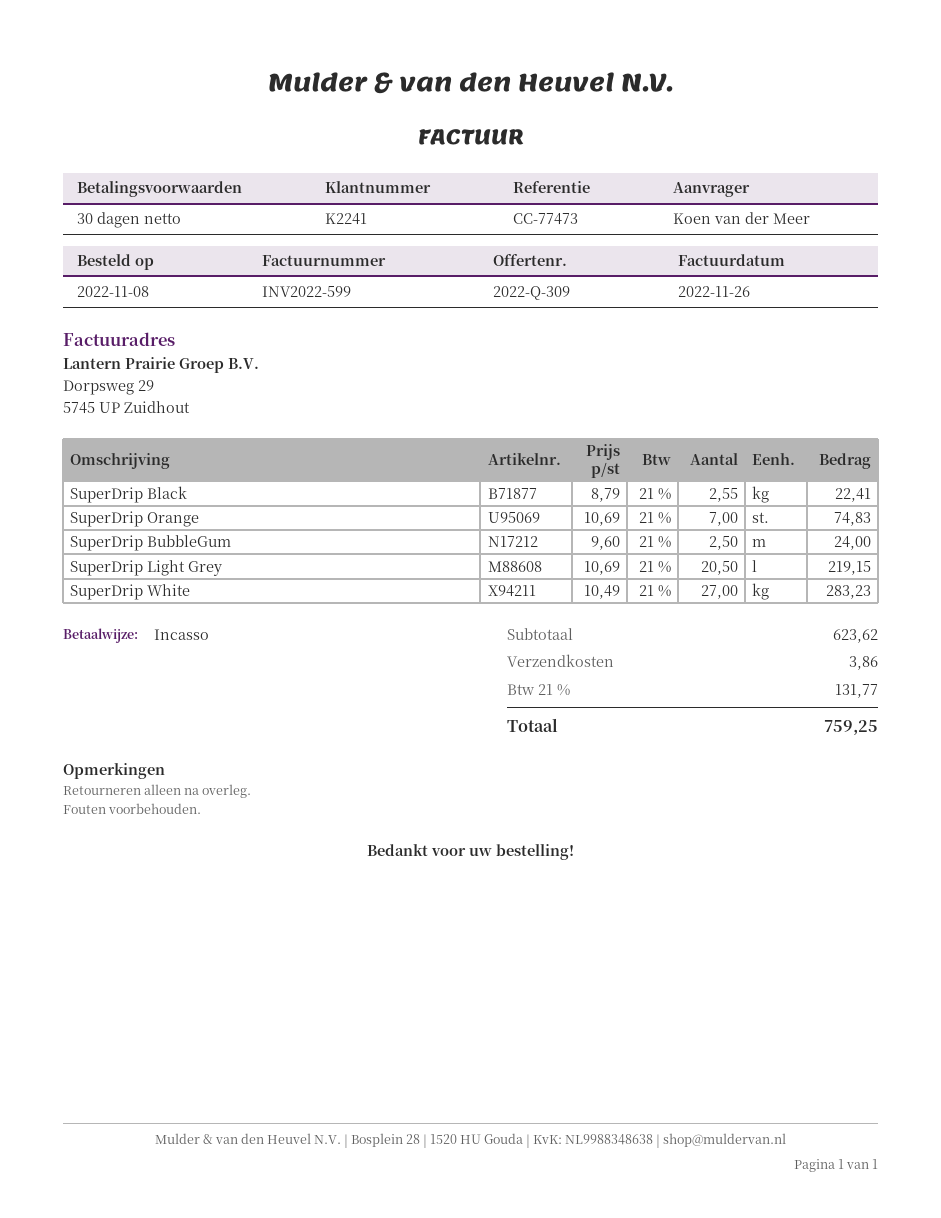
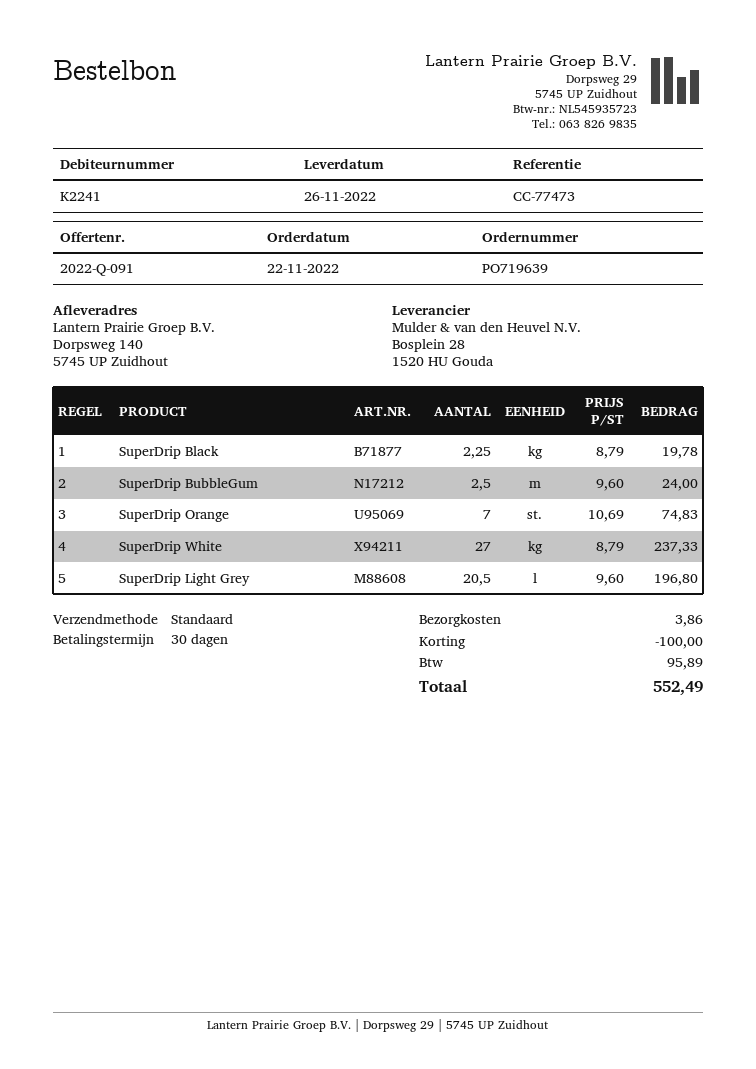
quote number: 2022-Q-309 -> 2022-Q-091
order date: 2022-11-08 -> 2022-11-22
SuperDrip Black: 2.55 x 8.79 = 22.41 -> 2.25 x 8.79 = 19.78
SuperDrip Light Grey: 20.5 x 10.69 = 219.15 -> 20.5 x 9.60 = 196.80
SuperDrip White: 27 x 10.49 = 283.23 -> 27 x 8.79 = 237.33
discount: none -> 100.00
tax: 131.77 -> 95.89
total: 759.25 -> 552.49

